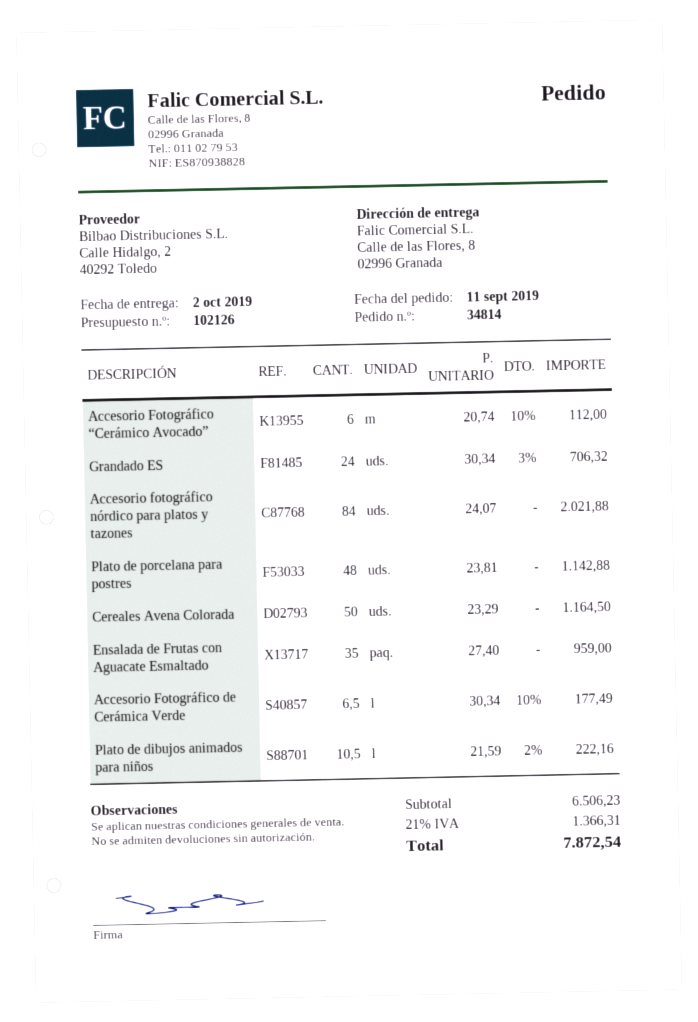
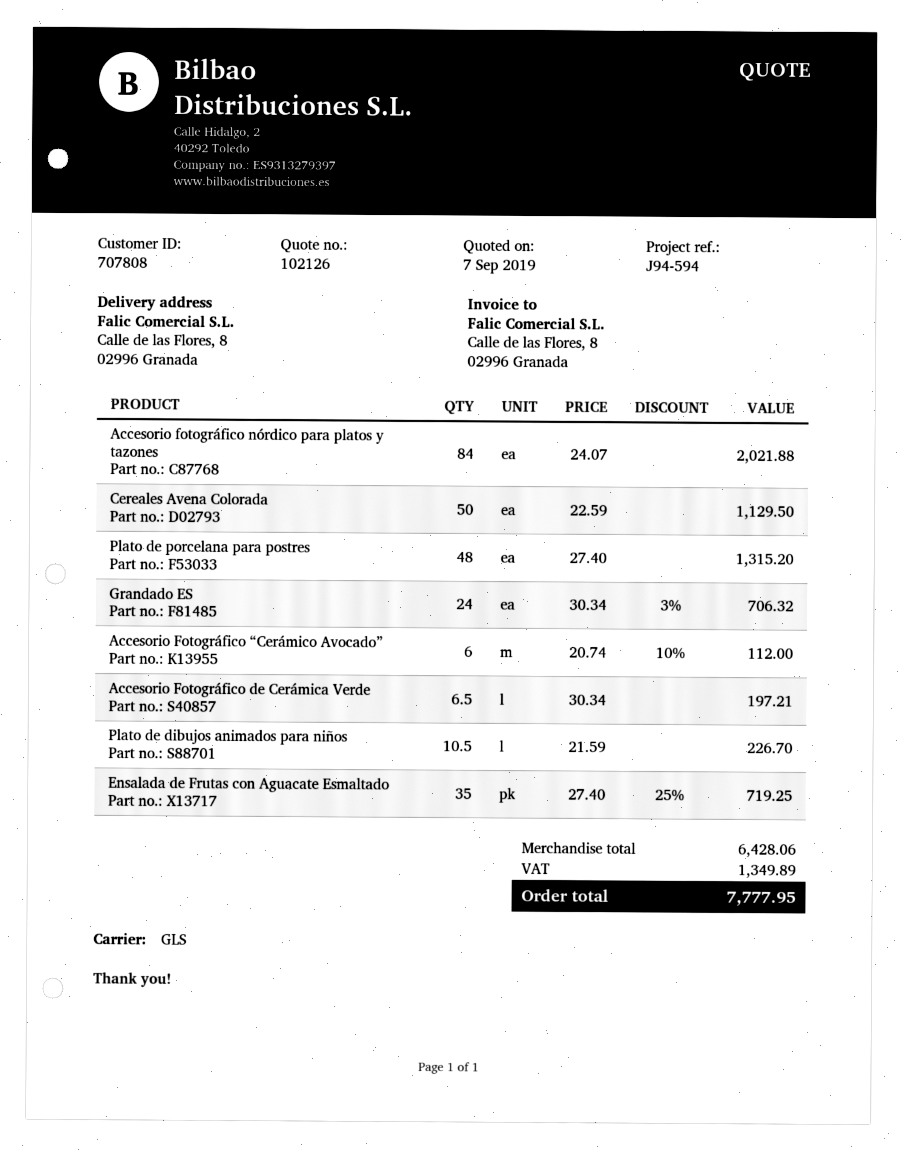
Plato de porcelana para postres: 48 x 23.81 = 1142.88 -> 48 x 27.40 = 1315.20
Cereales Avena Colorada: 50 x 23.29 = 1164.50 -> 50 x 22.59 = 1129.50
Ensalada de Frutas con Aguacate Esmaltado: 35 x 27.40 = 959.00 -> 35 x 27.40 - 25% = 719.25
Accesorio Fotográfico de Cerámica Verde: 6.5 x 30.34 - 10% = 177.49 -> 6.5 x 30.34 = 197.21
Plato de dibujos animados para niños: 10.5 x 21.59 - 2% = 222.16 -> 10.5 x 21.59 = 226.70
subtotal: 6506.23 -> 6428.06
tax: 1366.31 -> 1349.89
total: 7872.54 -> 7777.95

